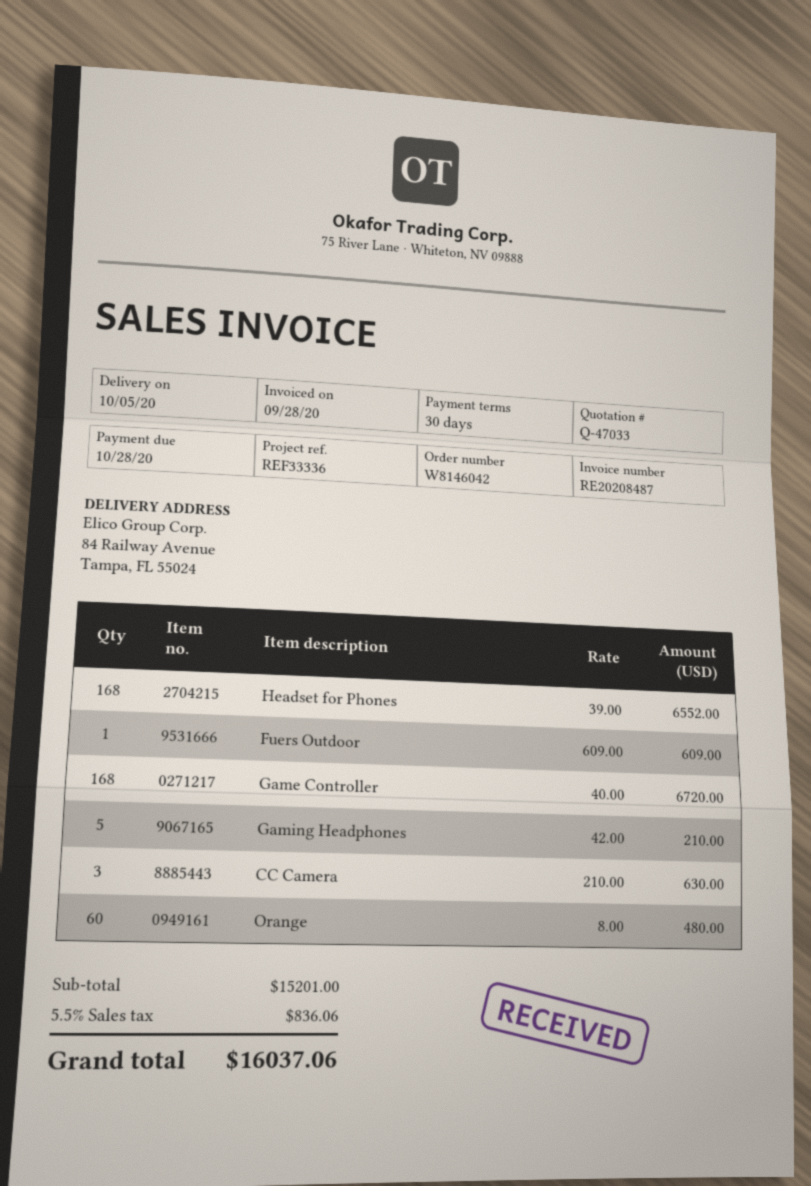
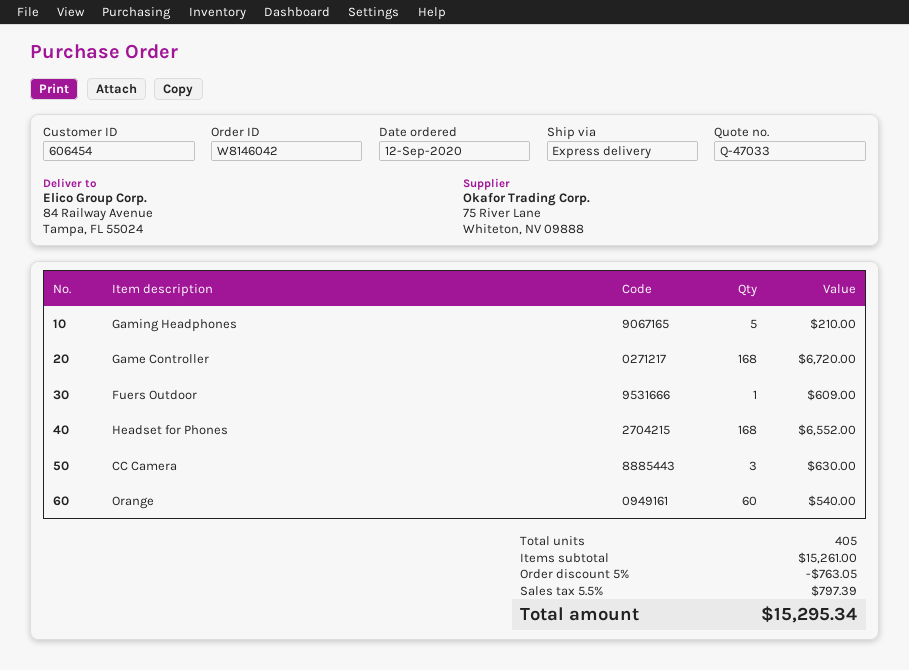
Orange: 60 for 480.00 -> 60 for 540.00
subtotal: 15201.00 -> 15261.00
discount: none -> 5% = 763.05
tax: 5.5% = 836.06 -> 5.5% = 797.39
total: 16037.06 -> 15295.34

